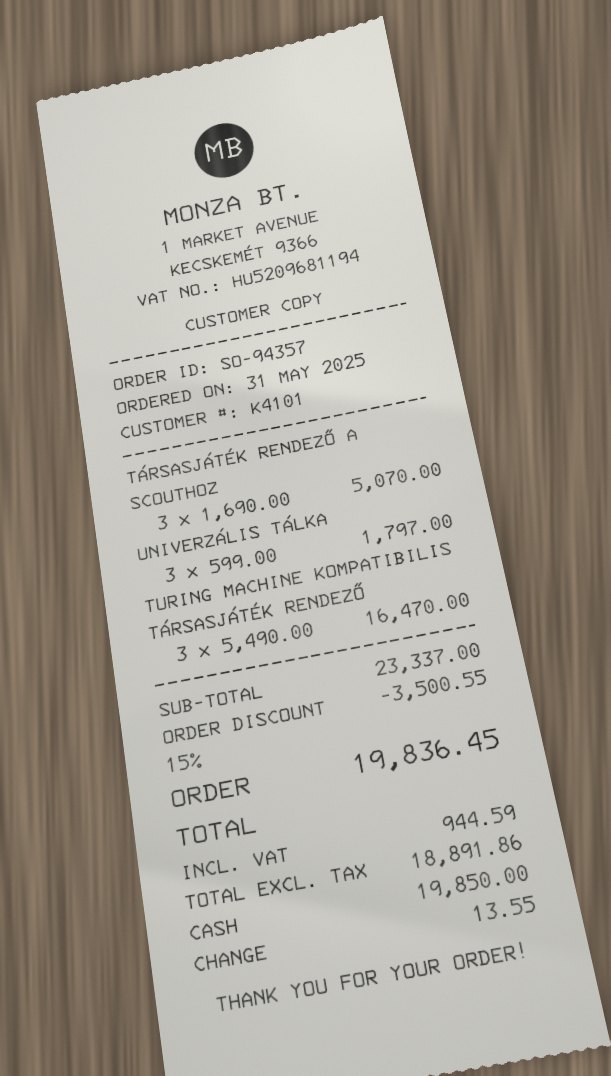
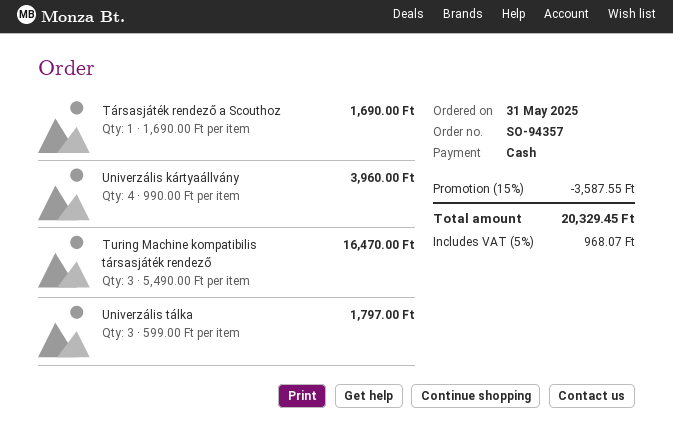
TÁRSASJÁTÉK RENDEZŐ A SCOUTHOZ: 3 x 1690.00 = 5070.00 -> 1 x 1690.00 = 1690.00
Univerzális kártyaállvány: none -> 4 x 990.00 = 3960.00
discount: 15% = 3500.55 -> 15% = 3587.55
tax: 944.59 -> 968.07
total: 19836.45 -> 20329.45

